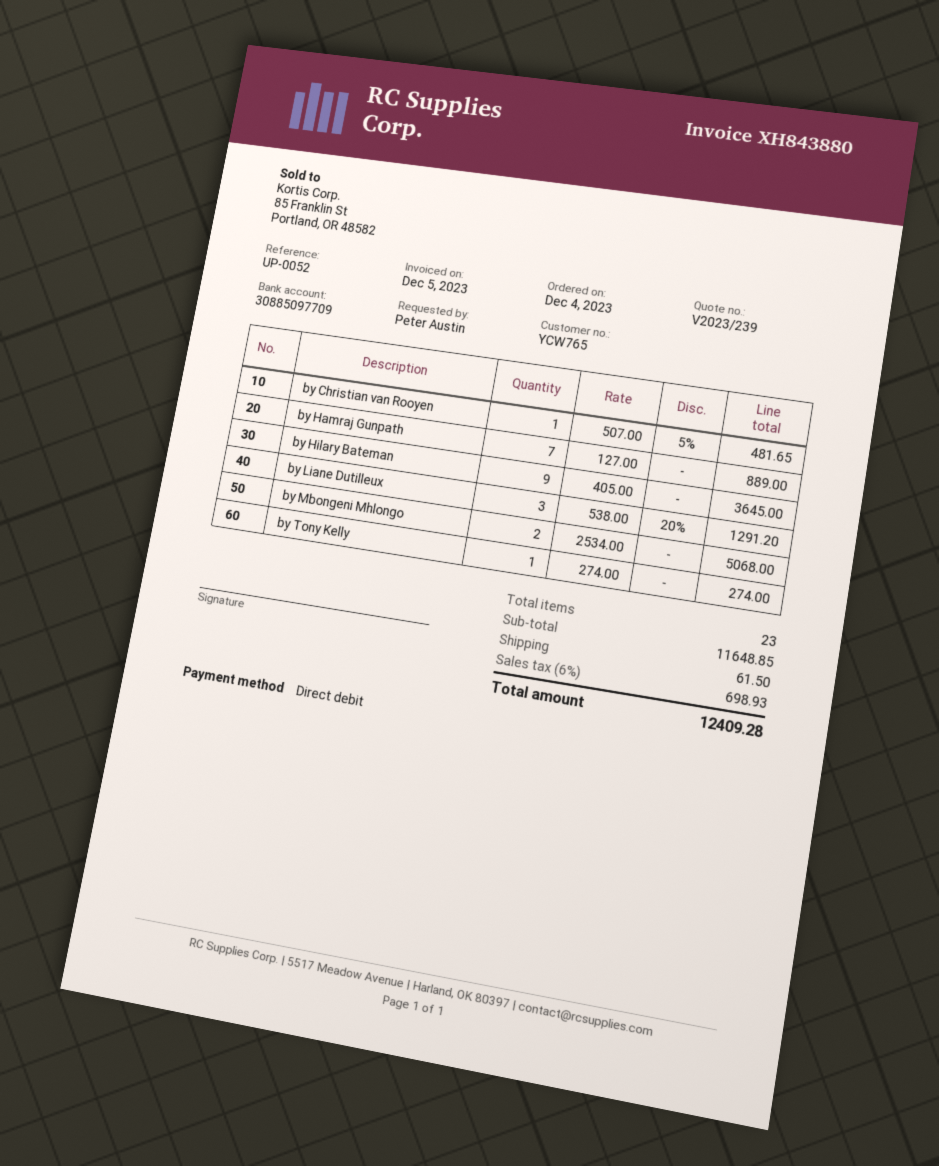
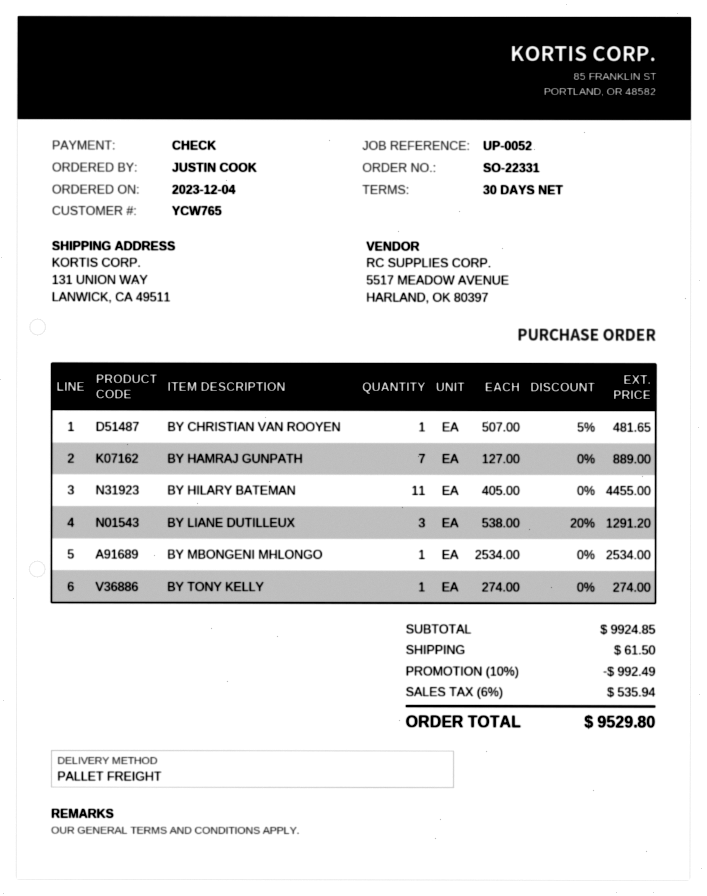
ordered by: Peter Austin -> JUSTIN COOK
payment method: direct debit -> cheque
by Hilary Bateman: 9 x 405.00 = 3645.00 -> 11 x 405.00 = 4455.00
by Mbongeni Mhlongo: 2 x 2534.00 = 5068.00 -> 1 x 2534.00 = 2534.00
subtotal: 11648.85 -> 9924.85
discount: none -> 10% = 992.49
tax: 6% = 698.93 -> 6% = 535.94
total: 12409.28 -> 9529.80

